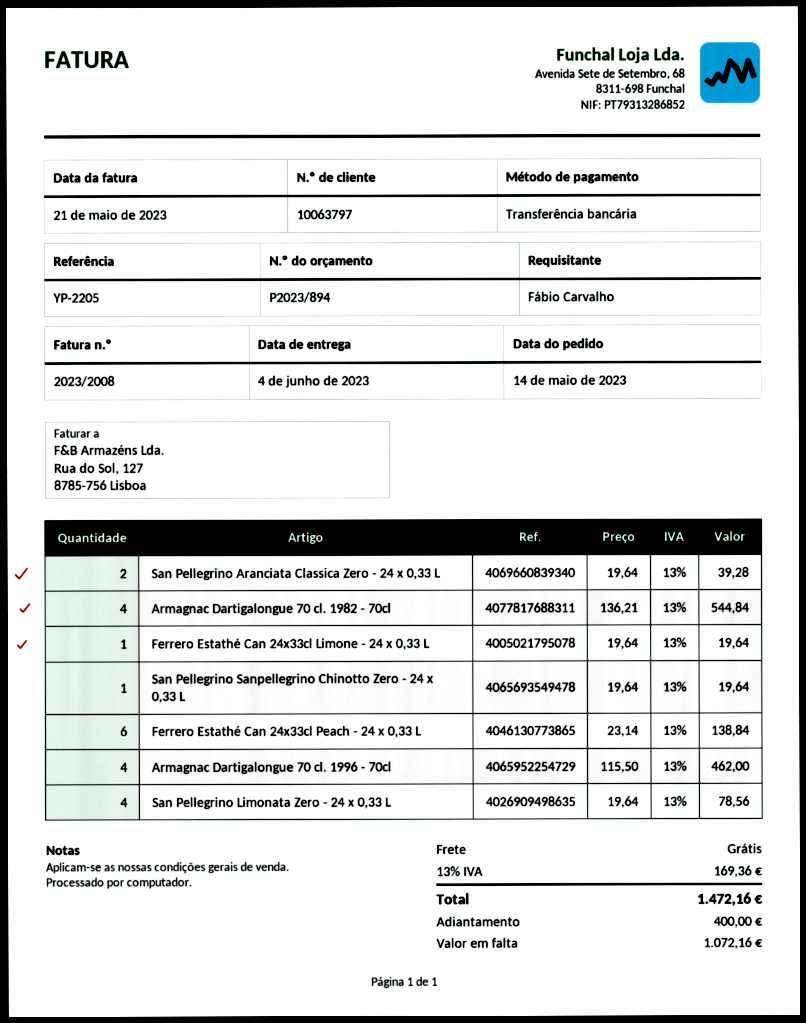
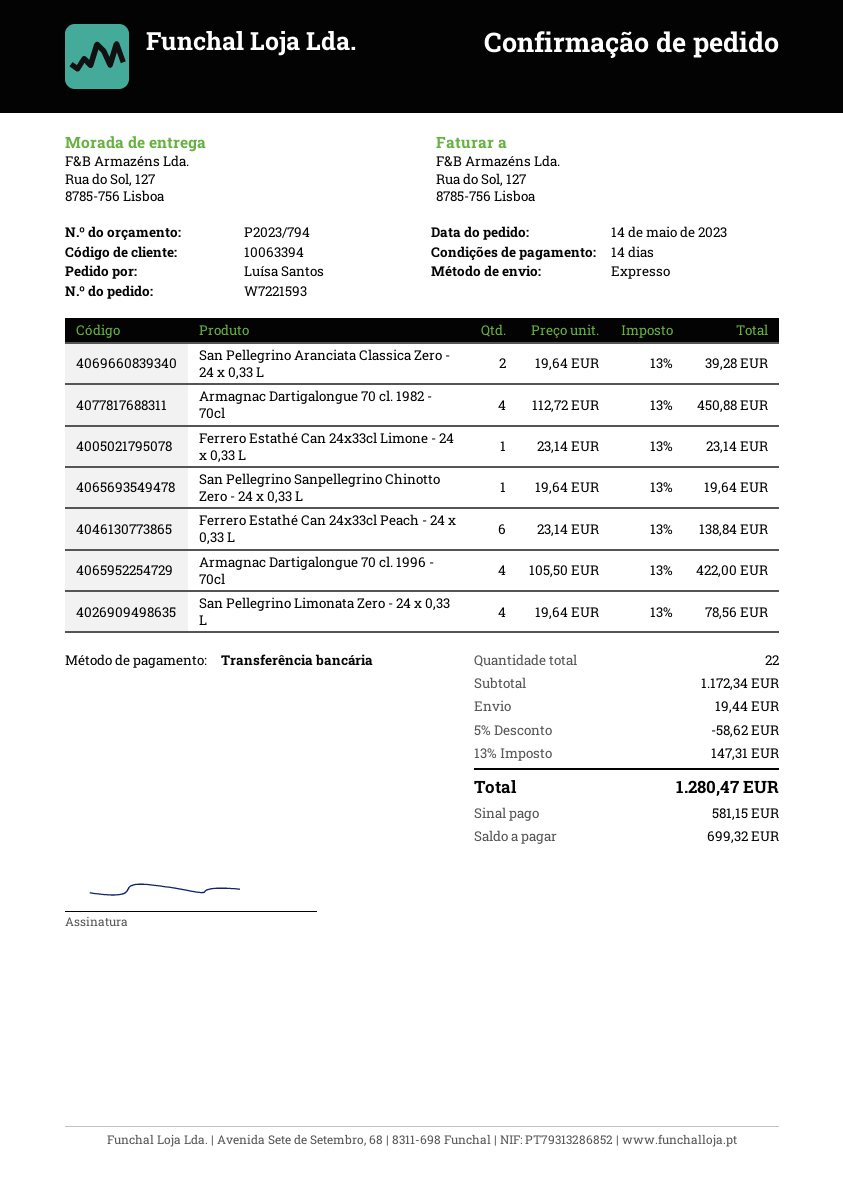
quote number: P2023/894 -> P2023/794
customer number: 10063797 -> 10063394
ordered by: Fábio Carvalho -> Luísa Santos
Armagnac Dartigalongue 70 cl. 1982 - 70cl: 4 x 136.21 = 544.84 -> 4 x 112.72 = 450.88
Ferrero Estathé Can 24x33cl Limone - 24 x 0,33 L: 1 x 19.64 = 19.64 -> 1 x 23.14 = 23.14
Armagnac Dartigalongue 70 cl. 1996 - 70cl: 4 x 115.50 = 462.00 -> 4 x 105.50 = 422.00
discount: none -> 5% = 58.62
shipping: 0.00 -> 19.44
tax: 13% = 169.36 -> 13% = 147.31
total: 1472.16 -> 1280.47
deposit: 400.00 -> 581.15
balance: 1072.16 -> 699.32

